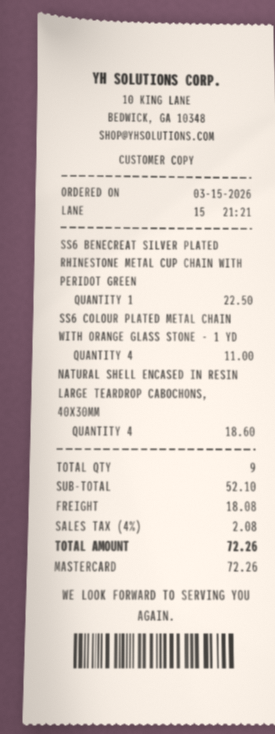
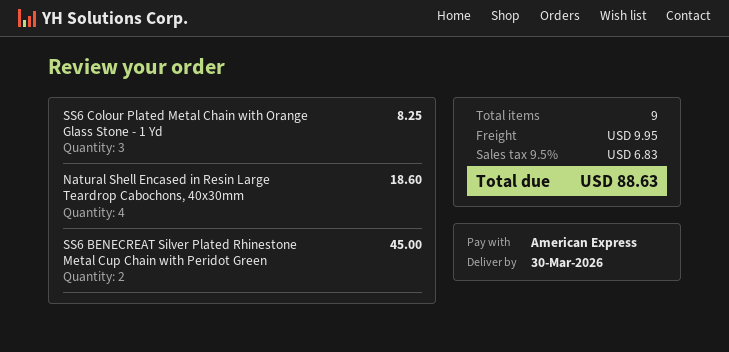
payment method: Mastercard -> American Express
SS6 BENECREAT SILVER PLATED RHINESTONE METAL CUP CHAIN WITH PERIDOT GREEN: 1 for 22.50 -> 2 for 45.00
SS6 COLOUR PLATED METAL CHAIN WITH ORANGE GLASS STONE - 1 YD: 4 for 11.00 -> 3 for 8.25
shipping: 18.08 -> 9.95
tax: 4% = 2.08 -> 9.5% = 6.83
total: 72.26 -> 88.63

